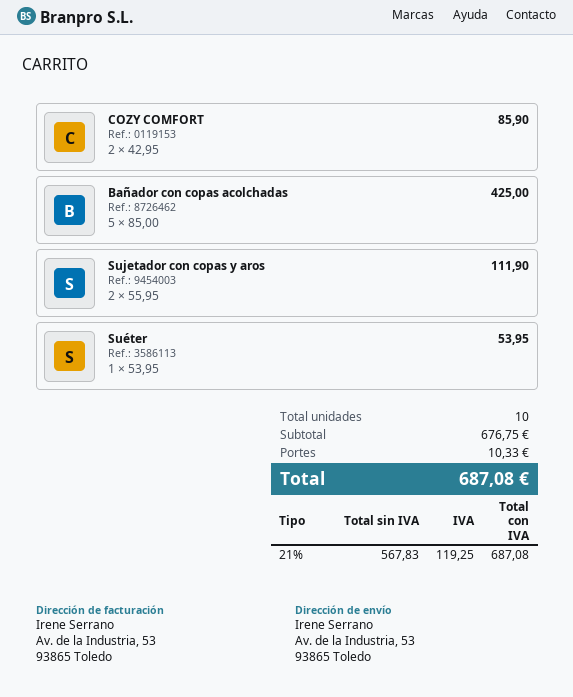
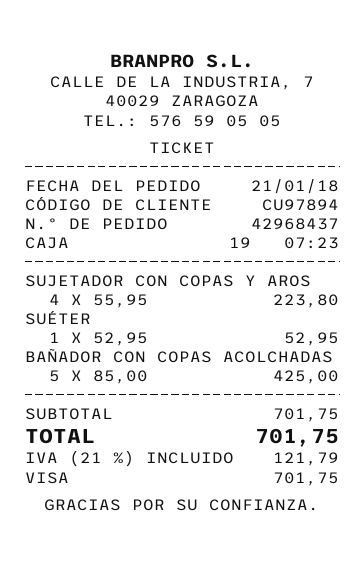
COZY COMFORT: 2 x 42.95 = 85.90 -> none
Sujetador con copas y aros: 2 x 55.95 = 111.90 -> 4 x 55.95 = 223.80
Suéter: 1 x 53.95 = 53.95 -> 1 x 52.95 = 52.95
subtotal: 676.75 -> 701.75
shipping: 10.33 -> none
tax: 21% = 119.25 -> 21% = 121.79
total: 687.08 -> 701.75

